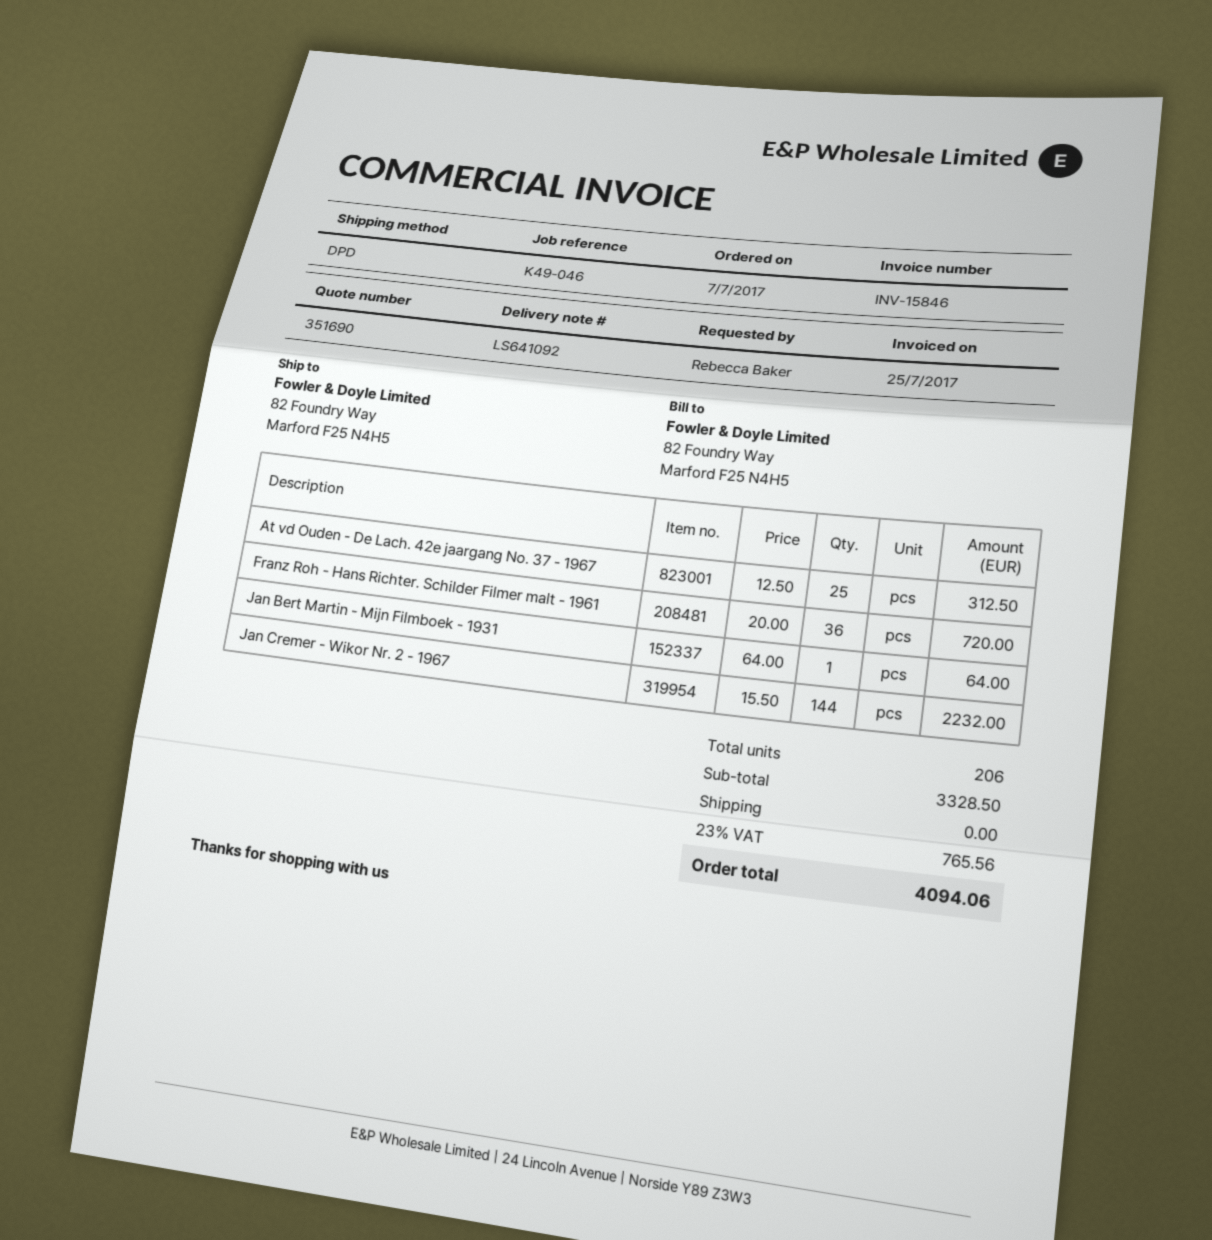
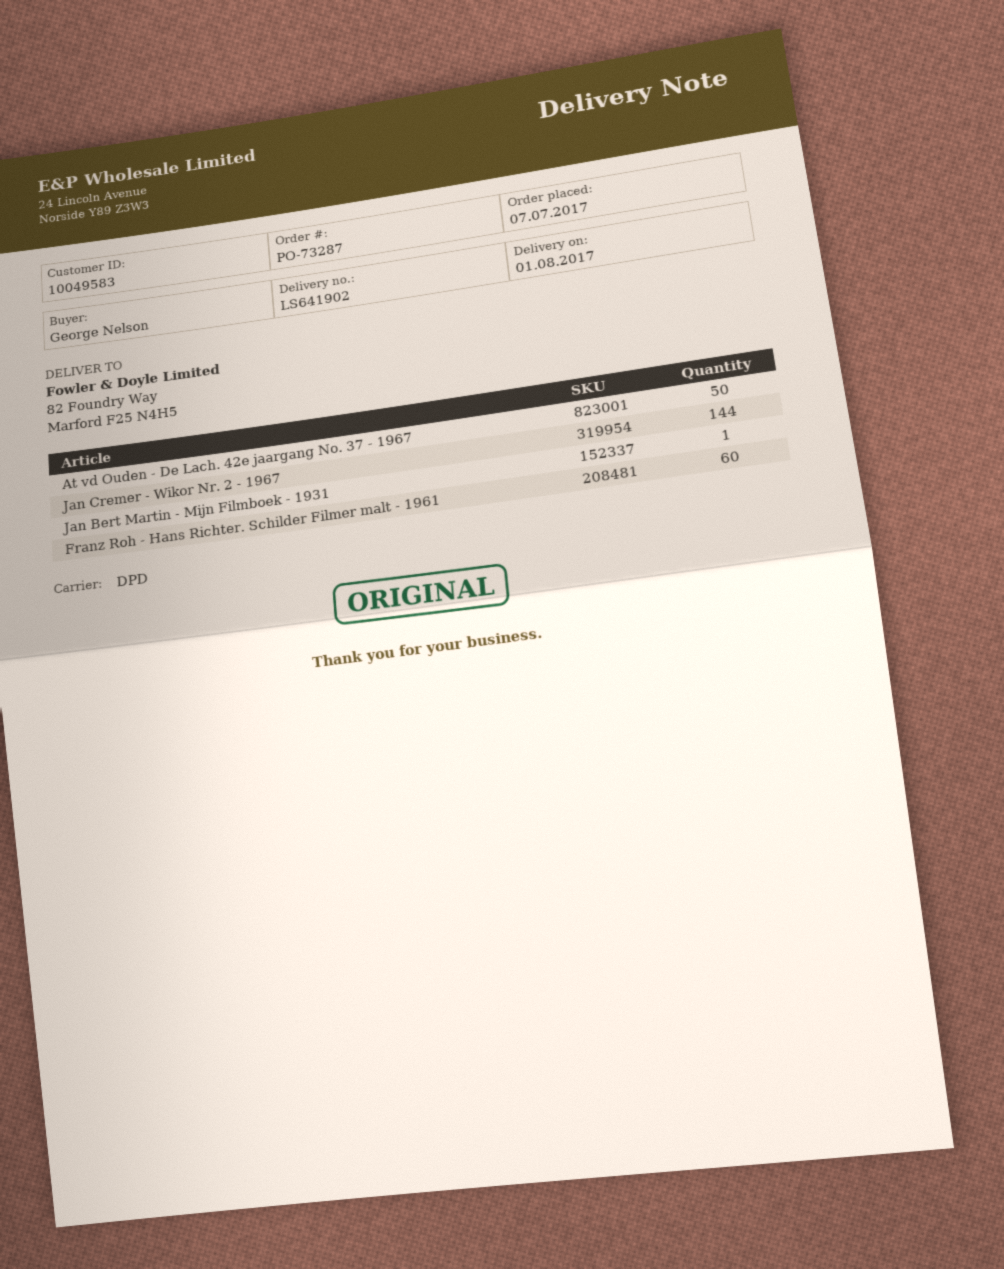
delivery note number: LS641092 -> LS641902
ordered by: Rebecca Baker -> George Nelson
At vd Ouden - De Lach. 42e jaargang No. 37 - 1967: 25 -> 50
Franz Roh - Hans Richter. Schilder Filmer malt - 1961: 36 -> 60

